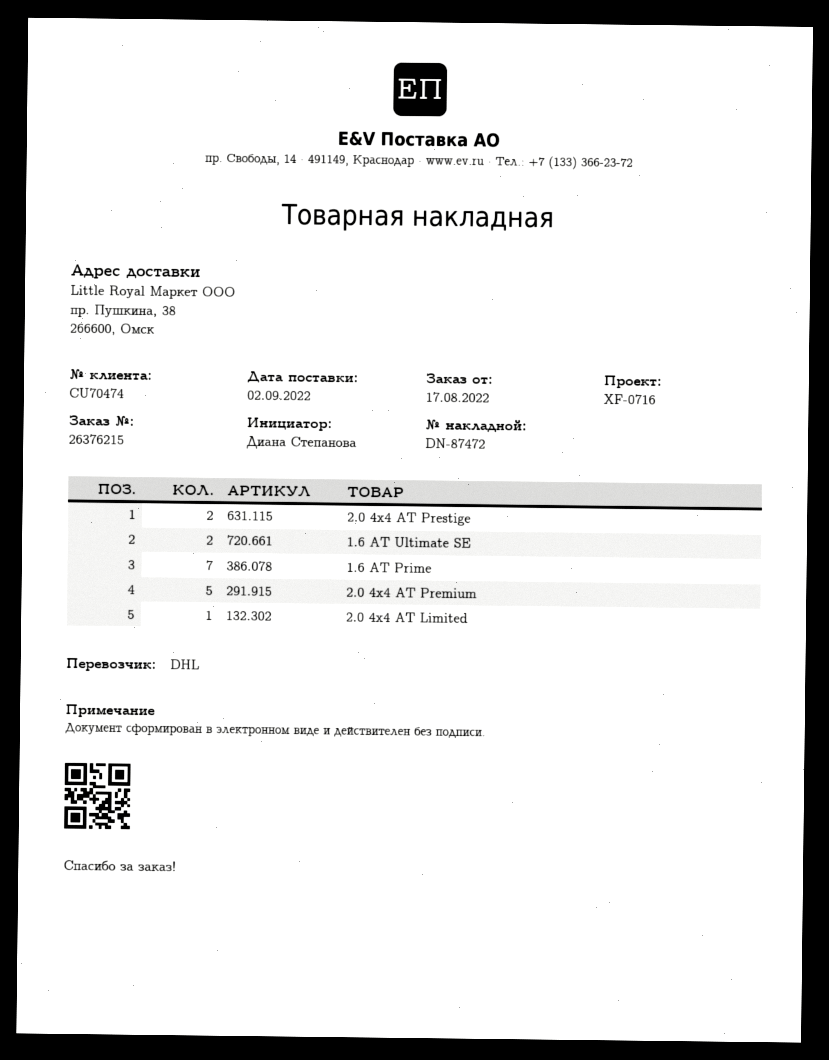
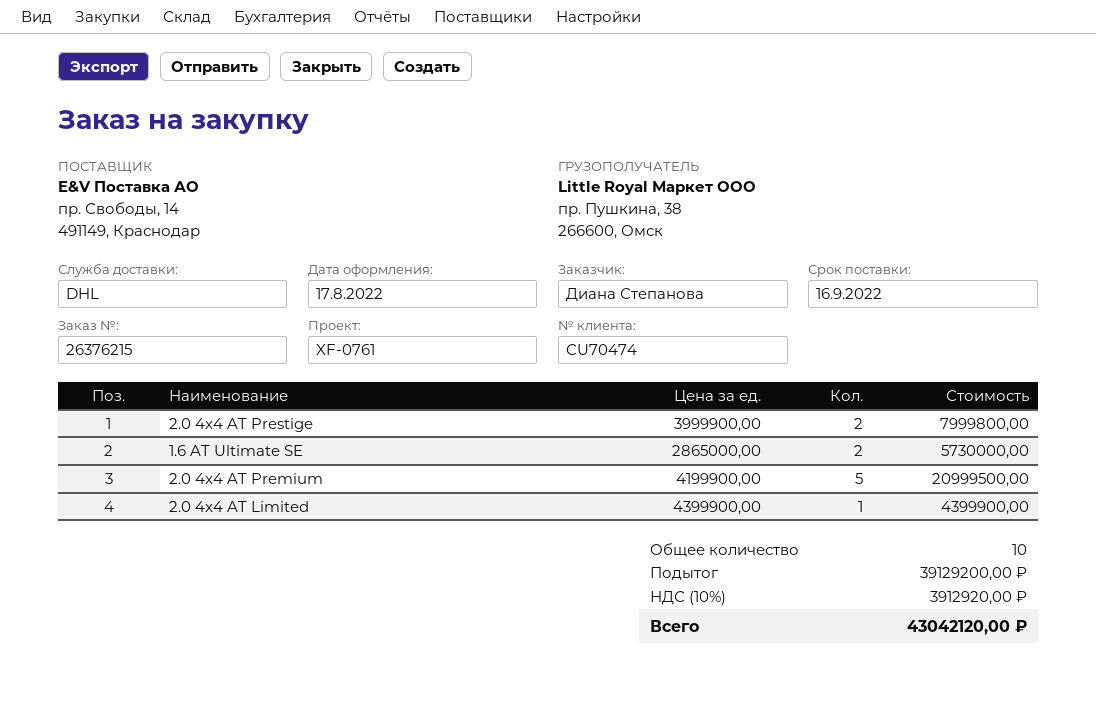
delivery date: 2022-09-02 -> 2022-09-16
reference: XF-0716 -> XF-0761
1.6 AT Prime: 7 -> none

